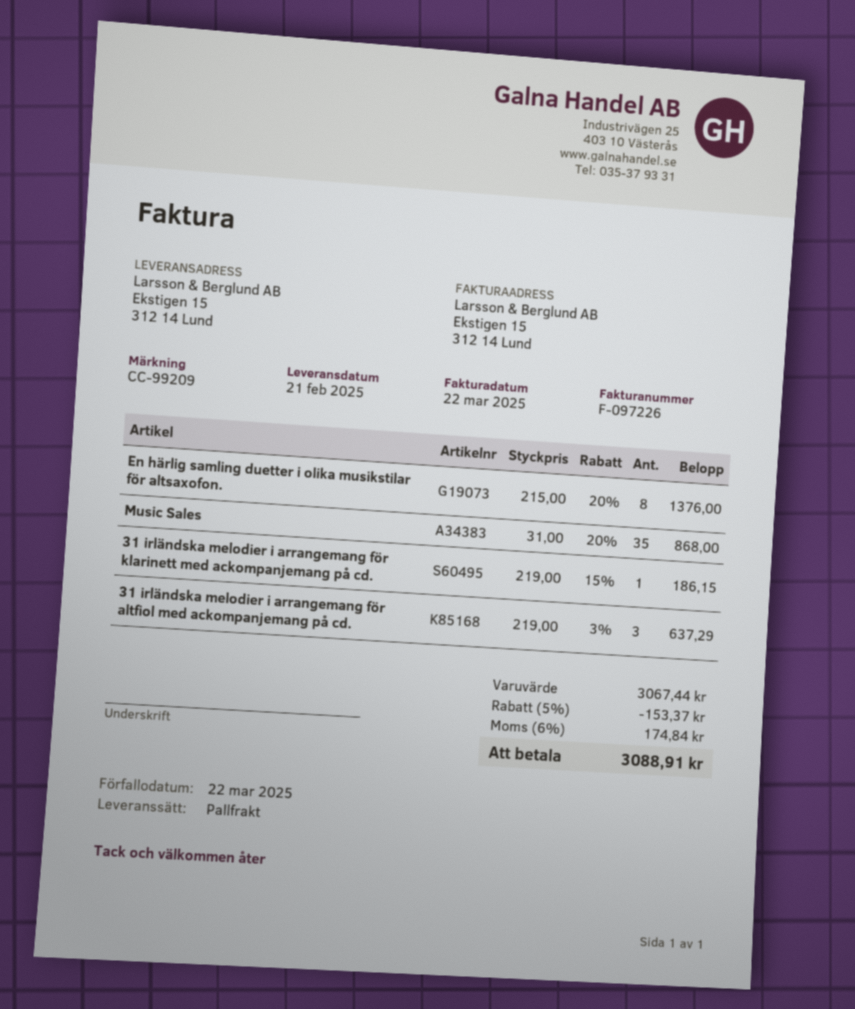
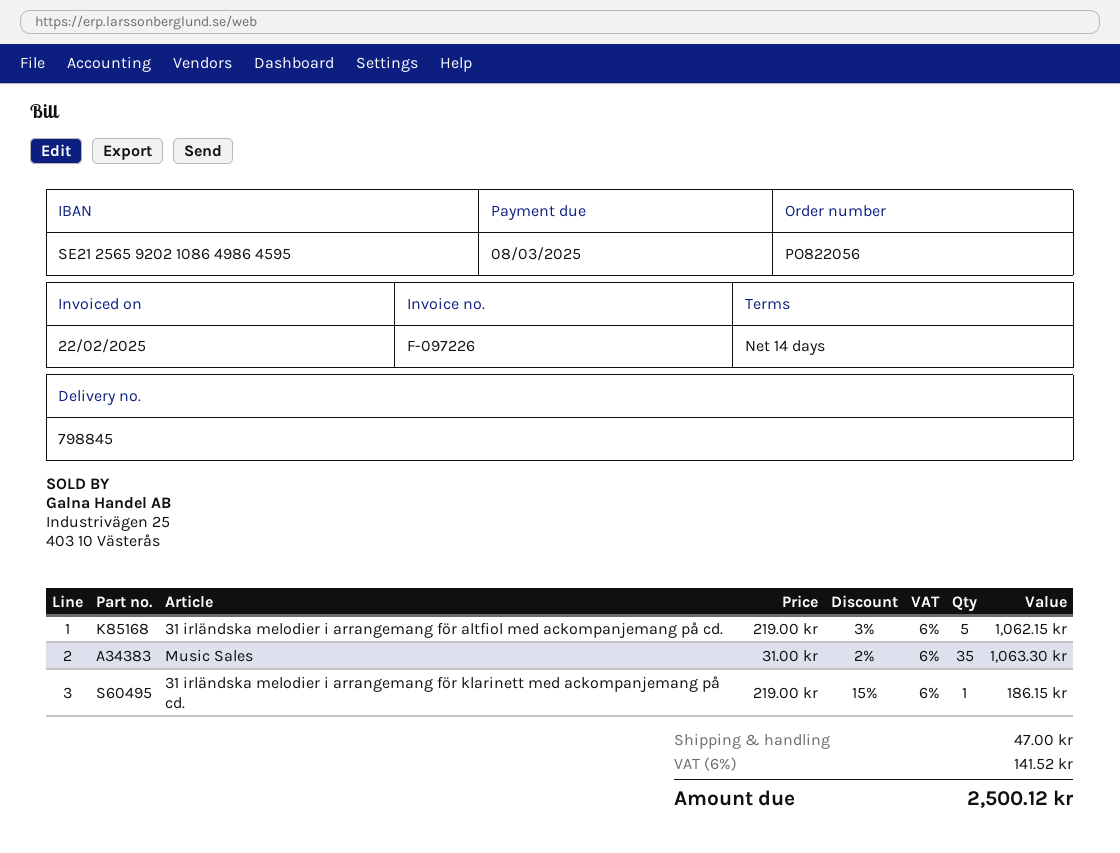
invoice date: 2025-03-22 -> 2025-02-22
due date: 2025-03-22 -> 2025-03-08
En härlig samling duetter i olika musikstilar för altsaxofon.: 8 x 215.00 - 20% = 1376.00 -> none
Music Sales: 35 x 31.00 - 20% = 868.00 -> 35 x 31.00 - 2% = 1063.30
31 irländska melodier i arrangemang för altfiol med ackompanjemang på cd.: 3 x 219.00 - 3% = 637.29 -> 5 x 219.00 - 3% = 1062.15
discount: 5% = 153.37 -> none
shipping: none -> 47.00
tax: 6% = 174.84 -> 6% = 141.52
total: 3088.91 -> 2500.12

